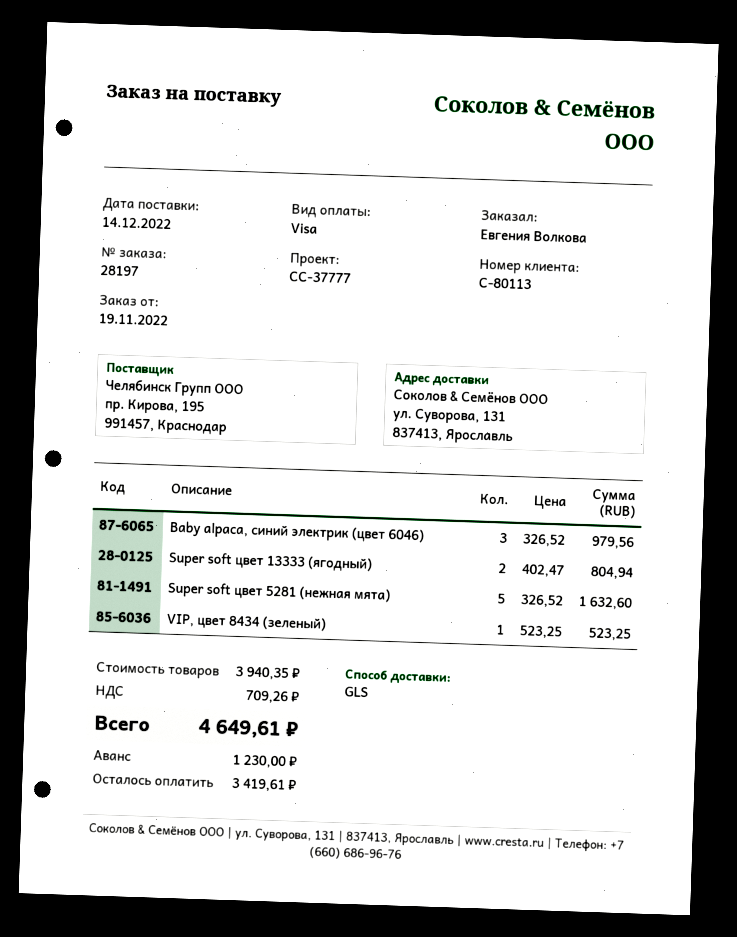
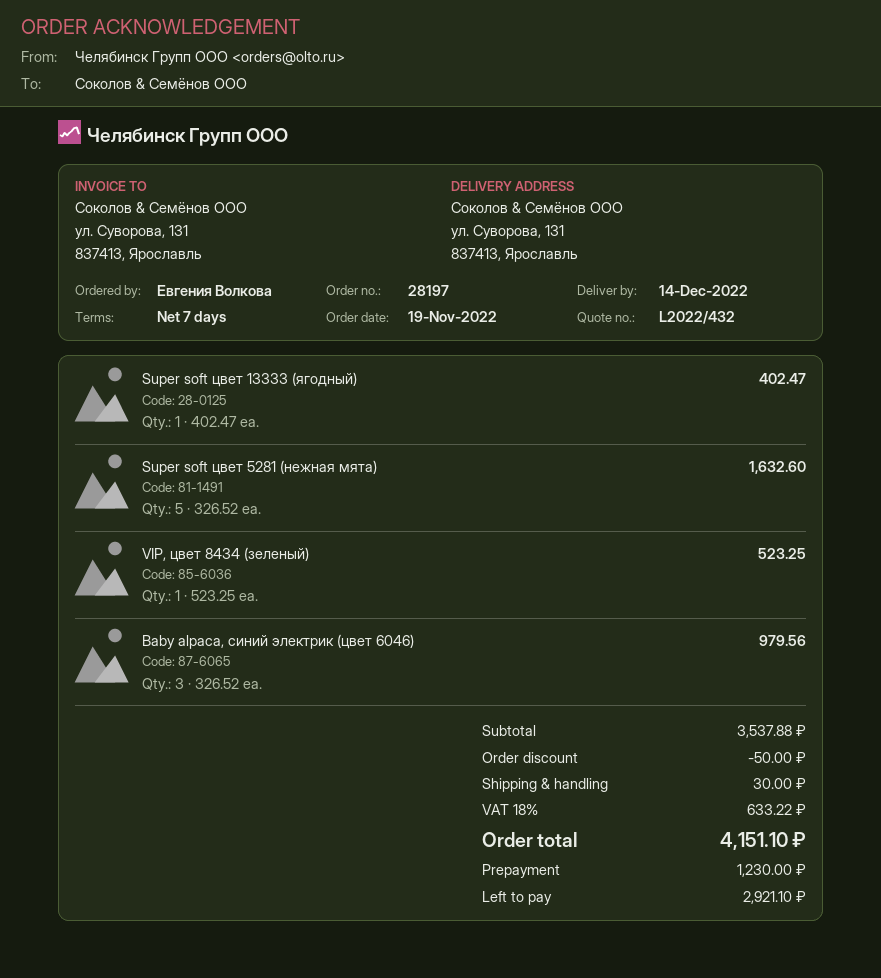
Super soft цвет 13333 (ягодный): 2 x 402.47 = 804.94 -> 1 x 402.47 = 402.47
subtotal: 3940.35 -> 3537.88
discount: none -> 50.00
shipping: none -> 30.00
tax: 709.26 -> 633.22
total: 4649.61 -> 4151.10
balance: 3419.61 -> 2921.10

